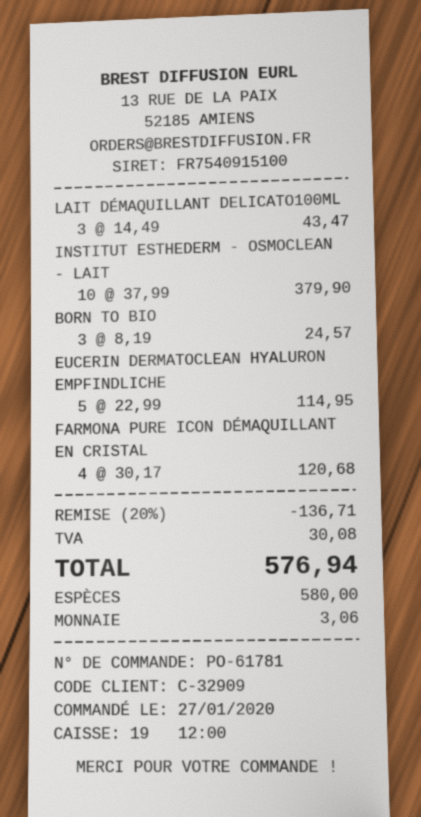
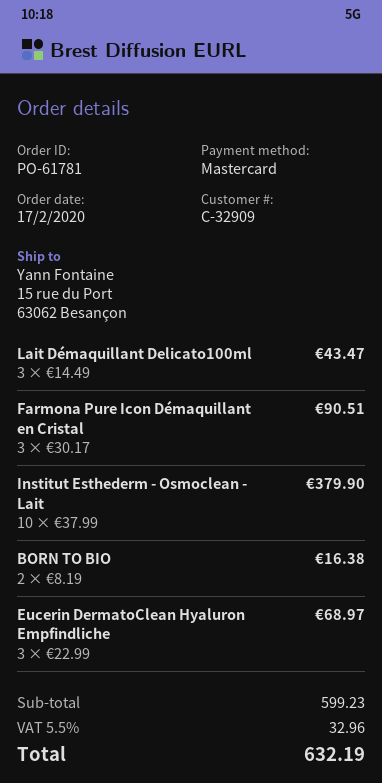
order date: 2020-01-27 -> 2020-02-17
payment method: cash -> Mastercard
BORN TO BIO: 3 x 8.19 = 24.57 -> 2 x 8.19 = 16.38
EUCERIN DERMATOCLEAN HYALURON EMPFINDLICHE: 5 x 22.99 = 114.95 -> 3 x 22.99 = 68.97
FARMONA PURE ICON DÉMAQUILLANT EN CRISTAL: 4 x 30.17 = 120.68 -> 3 x 30.17 = 90.51
discount: 20% = 136.71 -> none
tax: 30.08 -> 32.96
total: 576.94 -> 632.19

